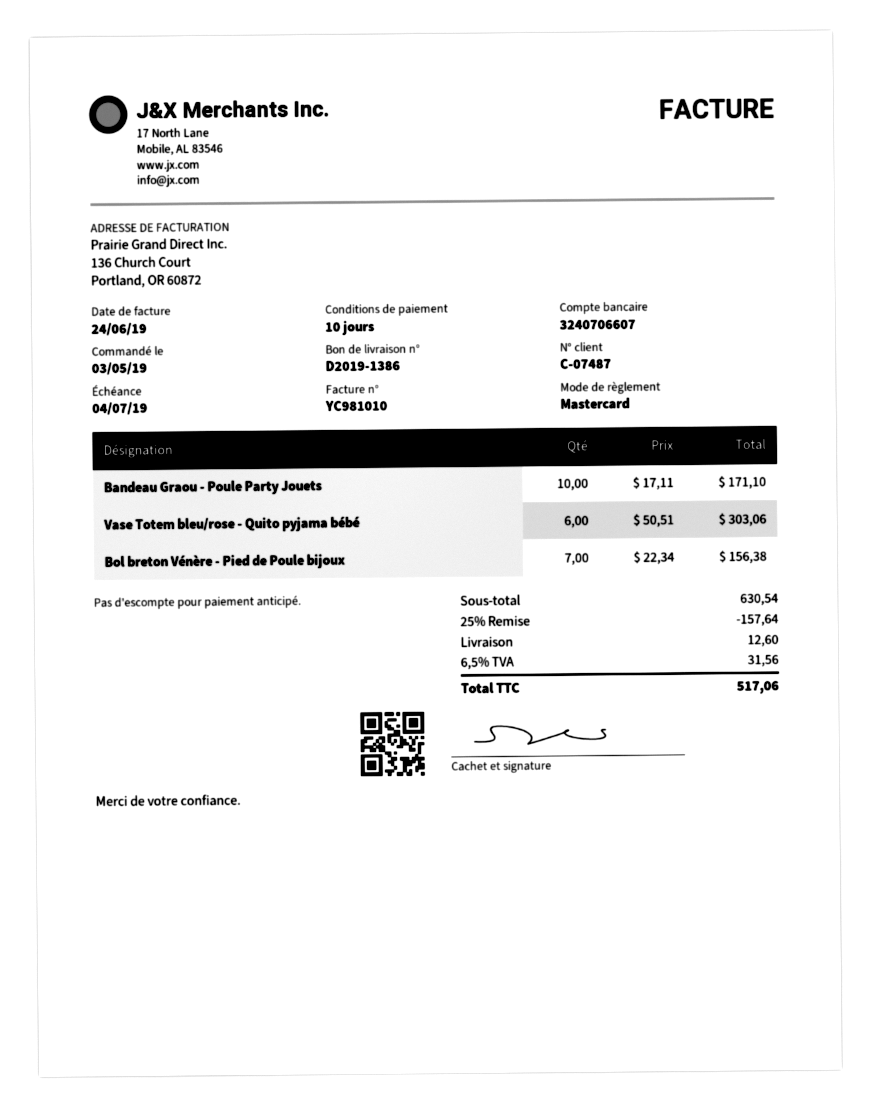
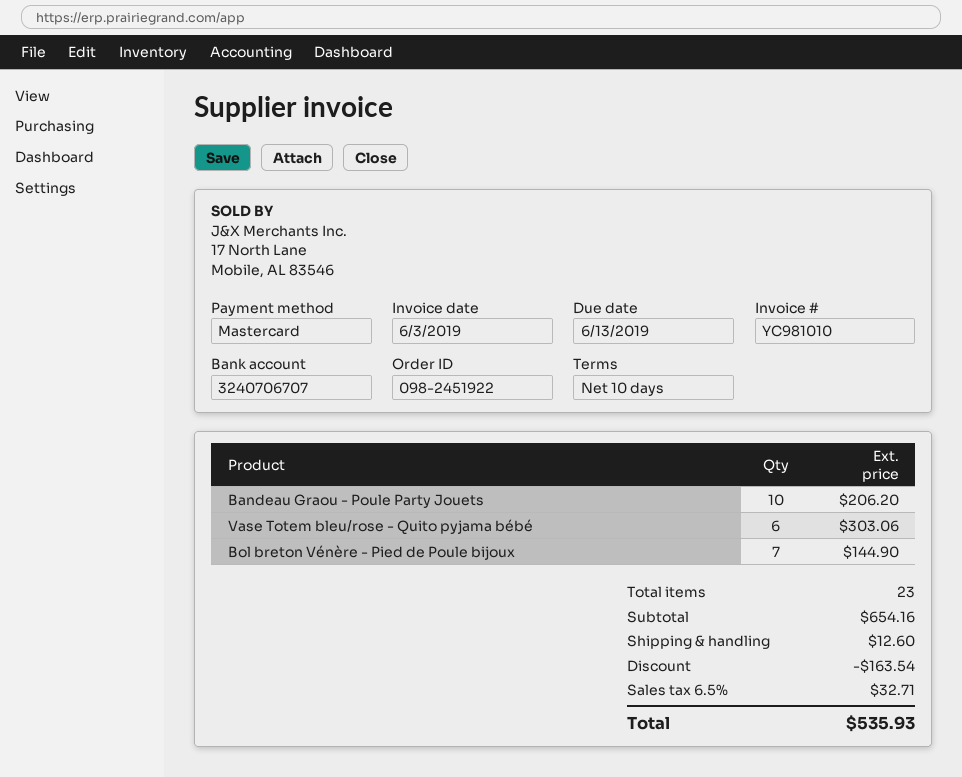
invoice date: 2019-06-24 -> 2019-06-03
due date: 2019-07-04 -> 2019-06-13
bank account: 3240706607 -> 3240706707
Bandeau Graou - Poule Party Jouets: 10 for 171.10 -> 10 for 206.20
Bol breton Vénère - Pied de Poule bijoux: 7 for 156.38 -> 7 for 144.90
subtotal: 630.54 -> 654.16
discount: 157.64 -> 163.54
tax: 6.5% = 31.56 -> 6.5% = 32.71
total: 517.06 -> 535.93

